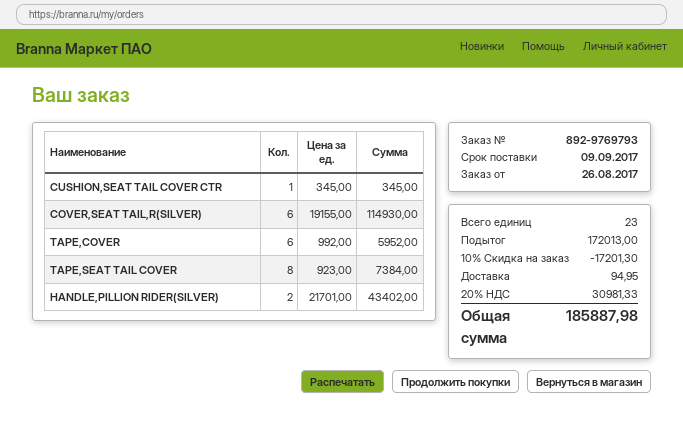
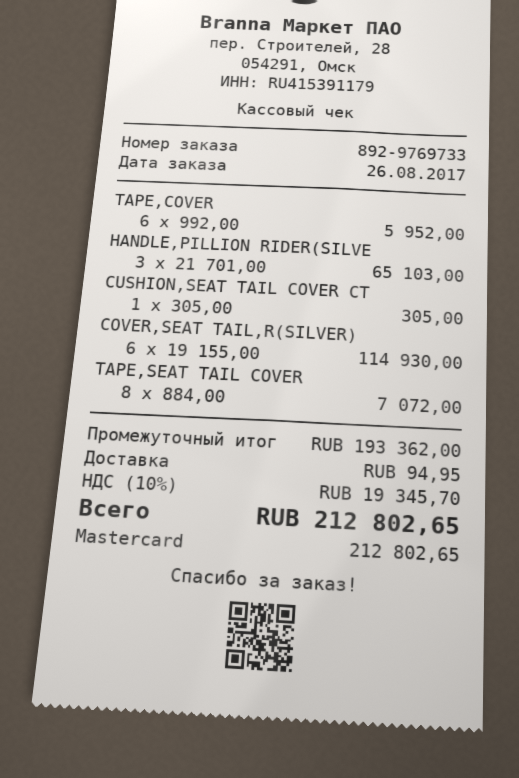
order number: 892-9769793 -> 892-9769733
CUSHION,SEAT TAIL COVER CTR: 1 x 345.00 = 345.00 -> 1 x 305.00 = 305.00
TAPE,SEAT TAIL COVER: 8 x 923.00 = 7384.00 -> 8 x 884.00 = 7072.00
HANDLE,PILLION RIDER(SILVER): 2 x 21701.00 = 43402.00 -> 3 x 21701.00 = 65103.00
subtotal: 172013.00 -> 193362.00
discount: 10% = 17201.30 -> none
tax: 20% = 30981.33 -> 10% = 19345.70
total: 185887.98 -> 212802.65

